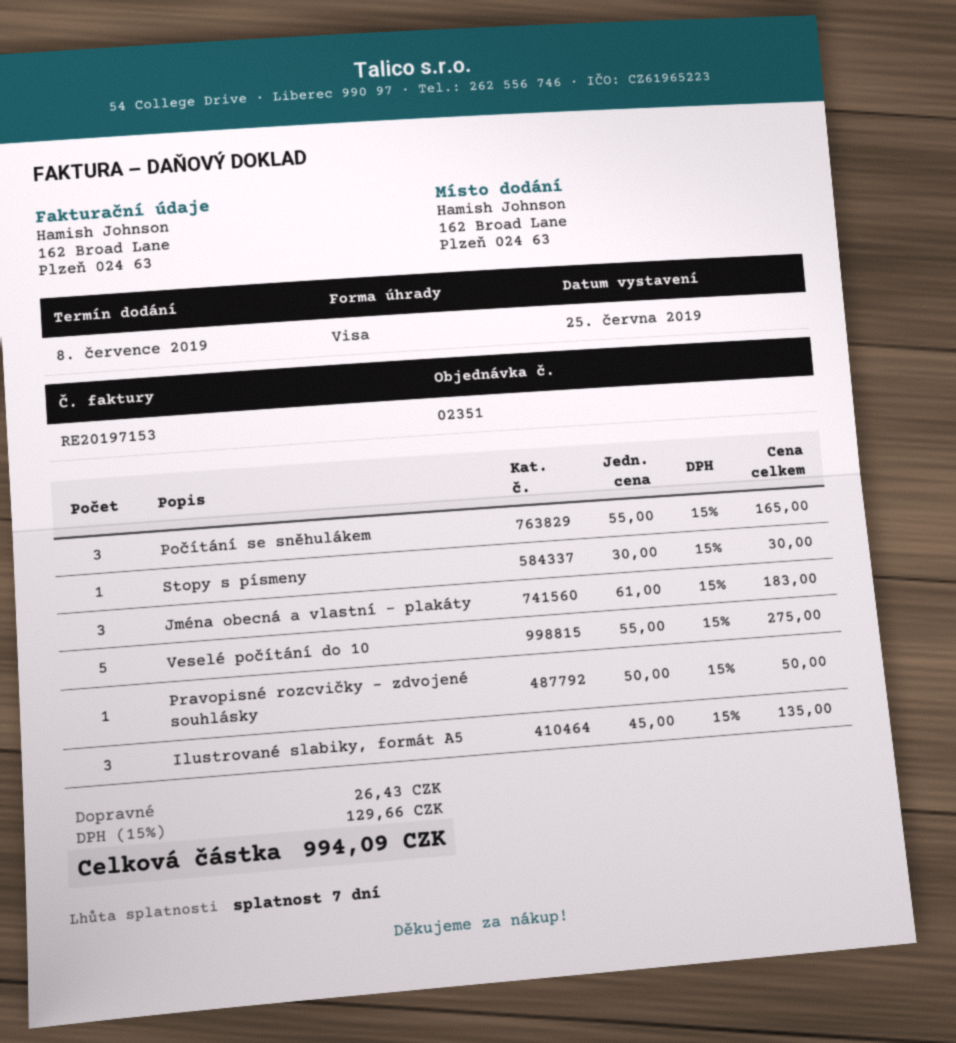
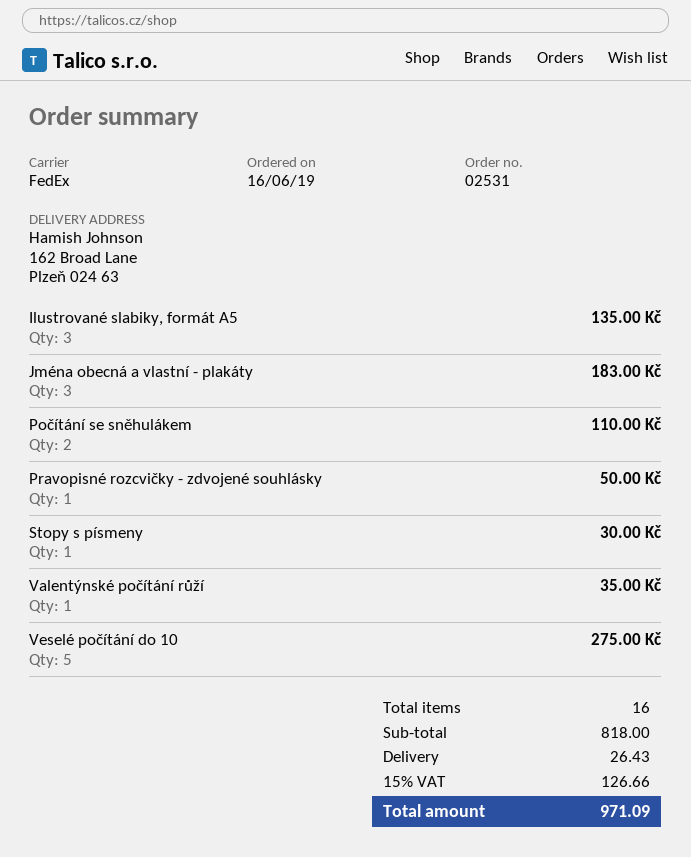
order number: 02351 -> 02531
Počítání se sněhulákem: 3 for 165.00 -> 2 for 110.00
Valentýnské počítání růží: none -> 1 for 35.00
tax: 15% = 129.66 -> 15% = 126.66
total: 994.09 -> 971.09

